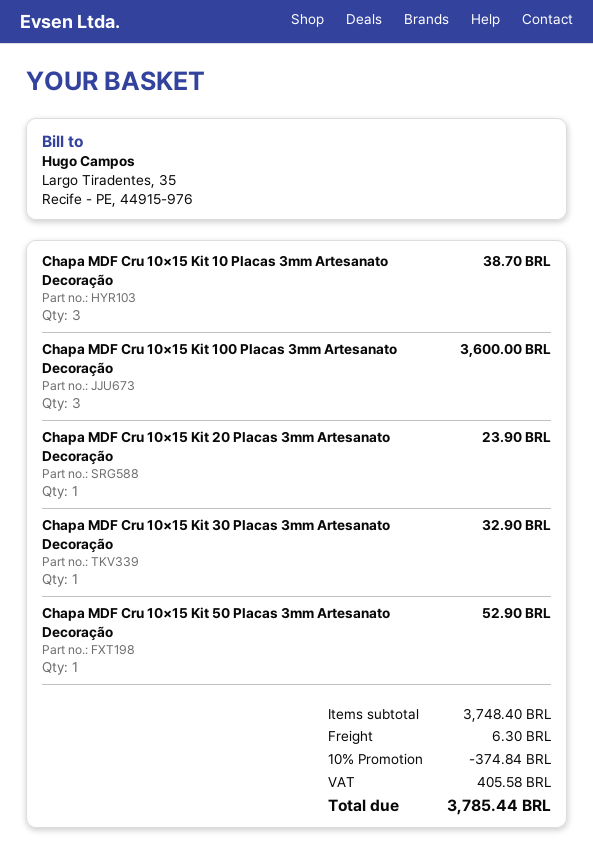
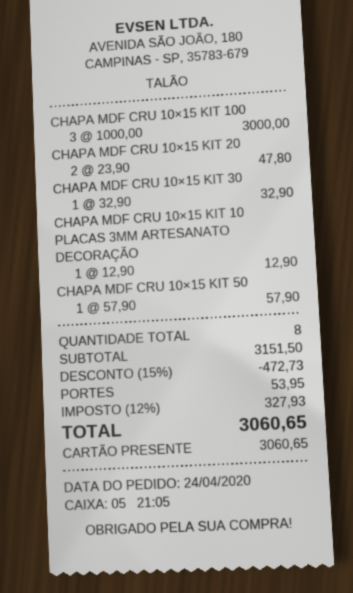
Chapa MDF Cru 10×15 Kit 10 Placas 3mm Artesanato Decoração: 3 for 38.70 -> 1 for 12.90
Chapa MDF Cru 10×15 Kit 100 Placas 3mm Artesanato Decoração: 3 for 3600.00 -> 3 for 3000.00
Chapa MDF Cru 10×15 Kit 20 Placas 3mm Artesanato Decoração: 1 for 23.90 -> 2 for 47.80
Chapa MDF Cru 10×15 Kit 50 Placas 3mm Artesanato Decoração: 1 for 52.90 -> 1 for 57.90
subtotal: 3748.40 -> 3151.50
discount: 10% = 374.84 -> 15% = 472.73
shipping: 6.30 -> 53.95
tax: 405.58 -> 327.93
total: 3785.44 -> 3060.65

